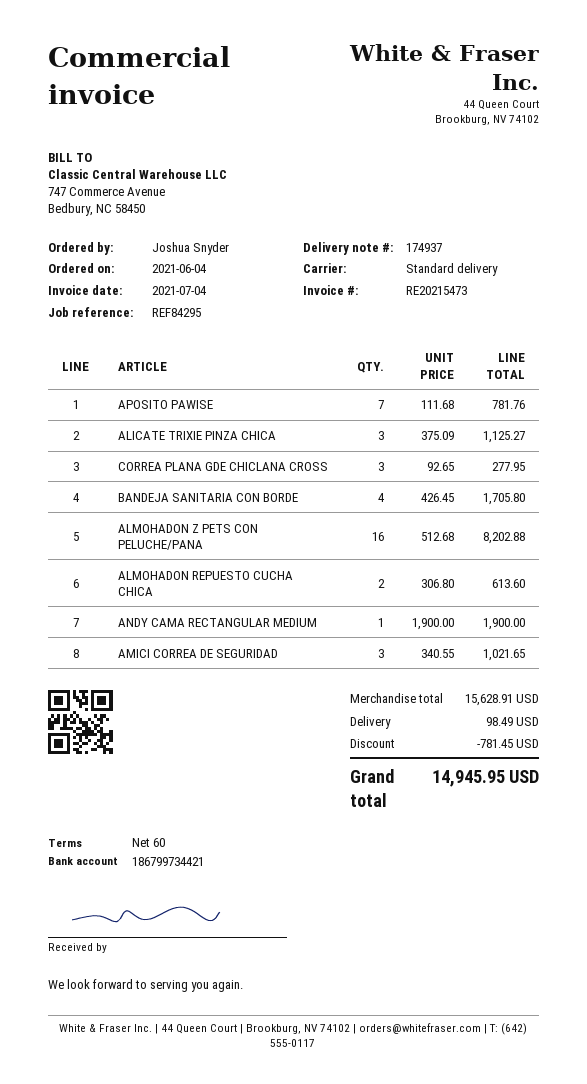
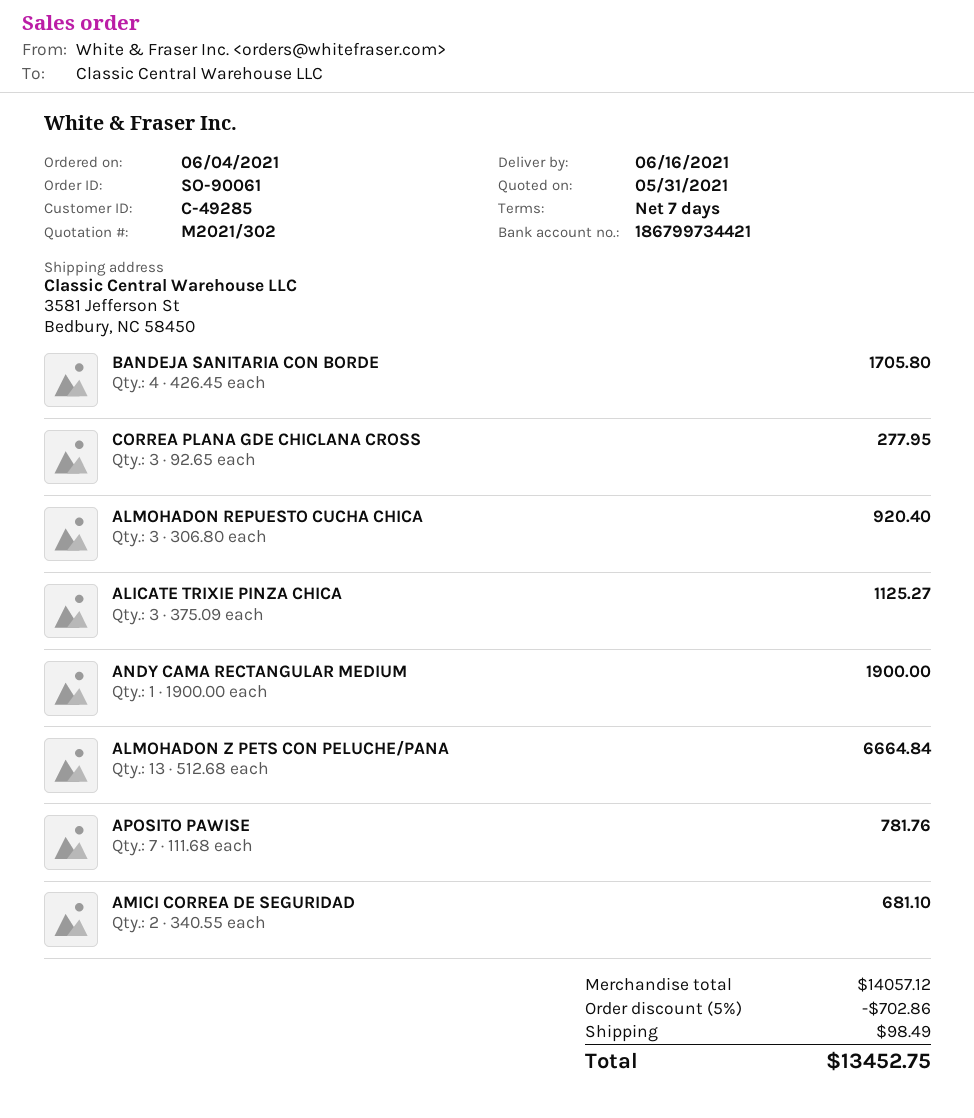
payment terms: 60 days -> 7 days
ALMOHADON Z PETS CON PELUCHE/PANA: 16 x 512.68 = 8202.88 -> 13 x 512.68 = 6664.84
ALMOHADON REPUESTO CUCHA CHICA: 2 x 306.80 = 613.60 -> 3 x 306.80 = 920.40
AMICI CORREA DE SEGURIDAD: 3 x 340.55 = 1021.65 -> 2 x 340.55 = 681.10
subtotal: 15628.91 -> 14057.12
discount: 781.45 -> 702.86
total: 14945.95 -> 13452.75

